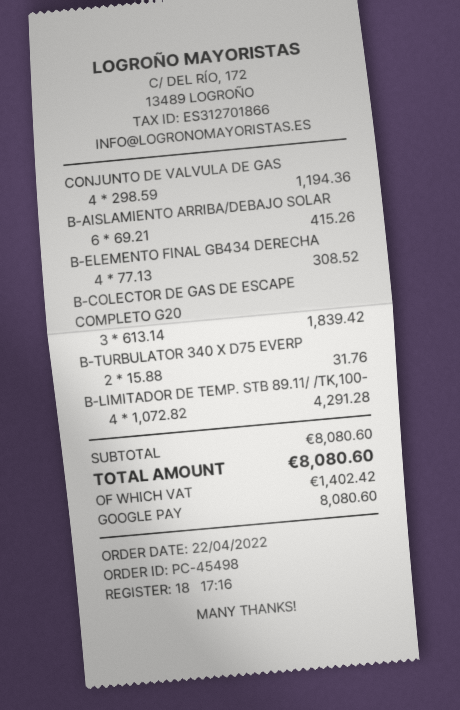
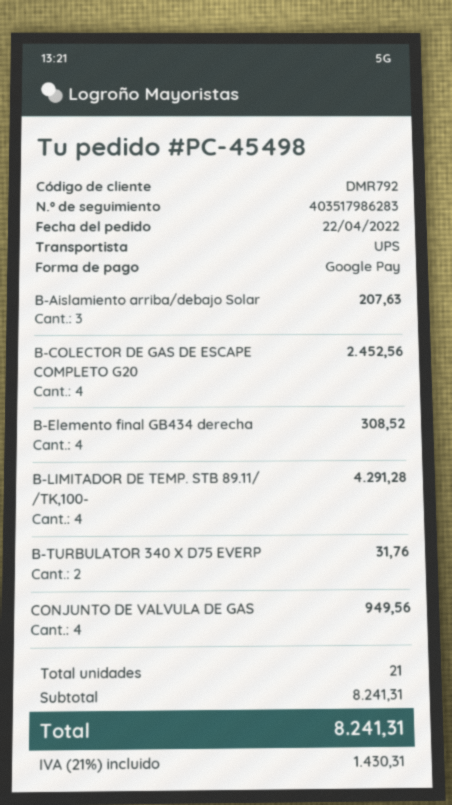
CONJUNTO DE VALVULA DE GAS: 4 for 1194.36 -> 4 for 949.56
B-AISLAMIENTO ARRIBA/DEBAJO SOLAR: 6 for 415.26 -> 3 for 207.63
B-COLECTOR DE GAS DE ESCAPE COMPLETO G20: 3 for 1839.42 -> 4 for 2452.56
subtotal: 8080.60 -> 8241.31
tax: 1402.42 -> 1430.31
total: 8080.60 -> 8241.31

